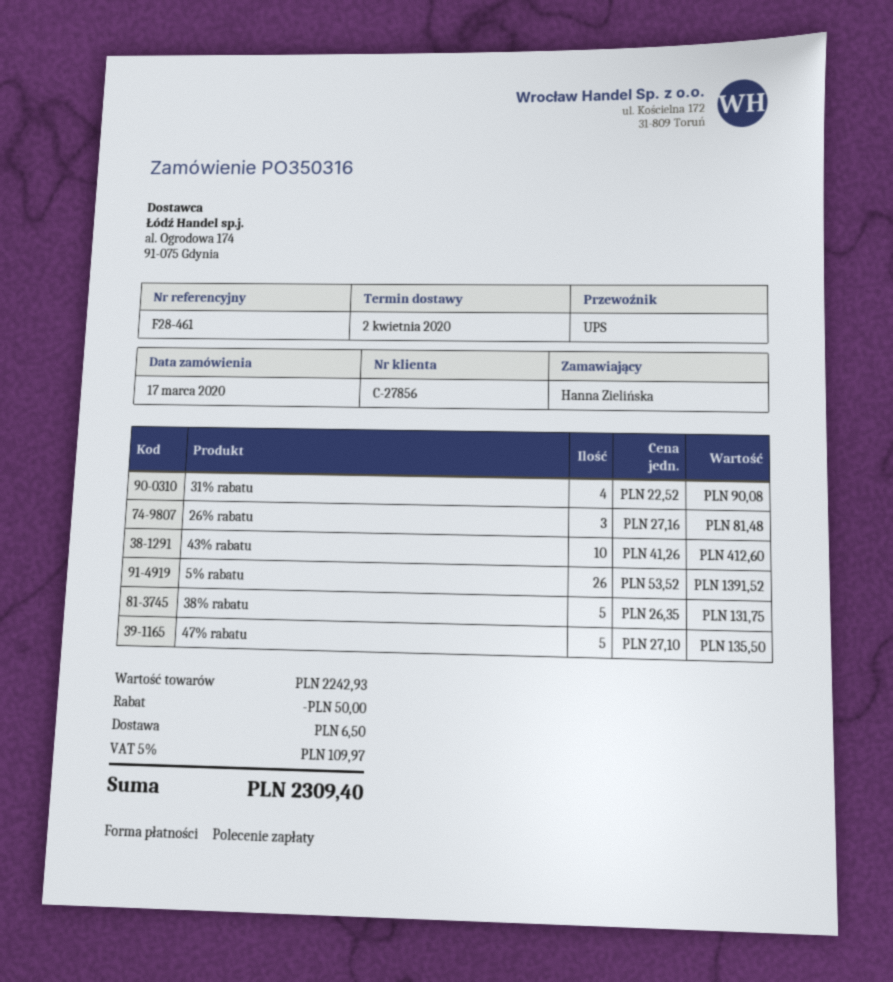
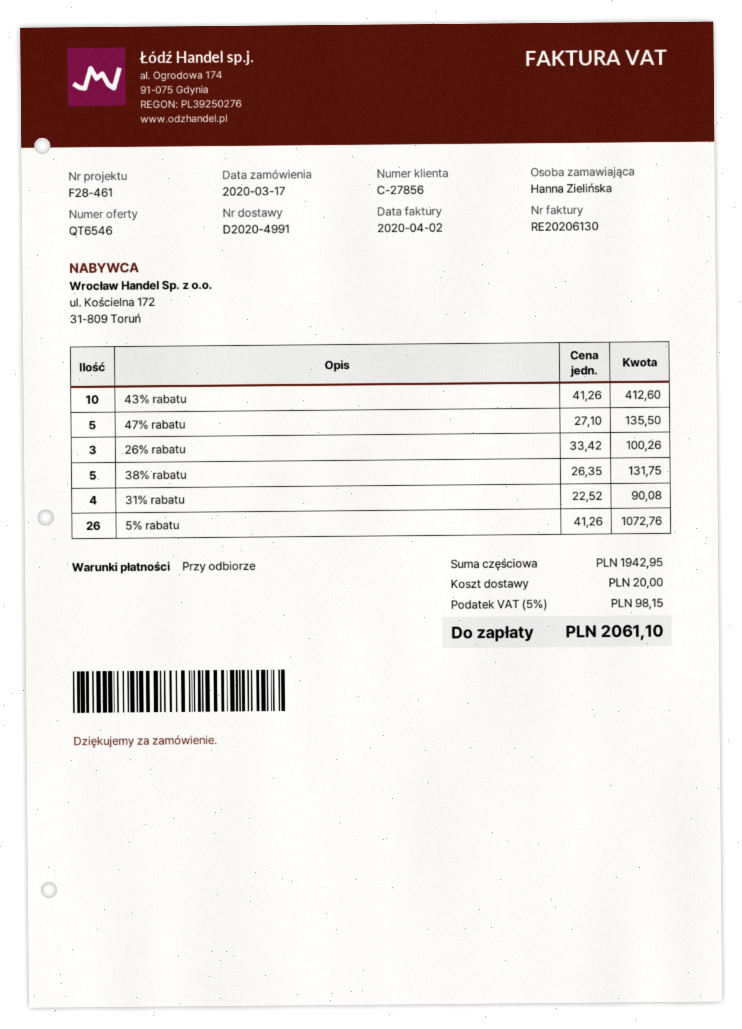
26% rabatu: 3 x 27.16 = 81.48 -> 3 x 33.42 = 100.26
5% rabatu: 26 x 53.52 = 1391.52 -> 26 x 41.26 = 1072.76
subtotal: 2242.93 -> 1942.95
discount: 50.00 -> none
shipping: 6.50 -> 20.00
tax: 5% = 109.97 -> 5% = 98.15
total: 2309.40 -> 2061.10

